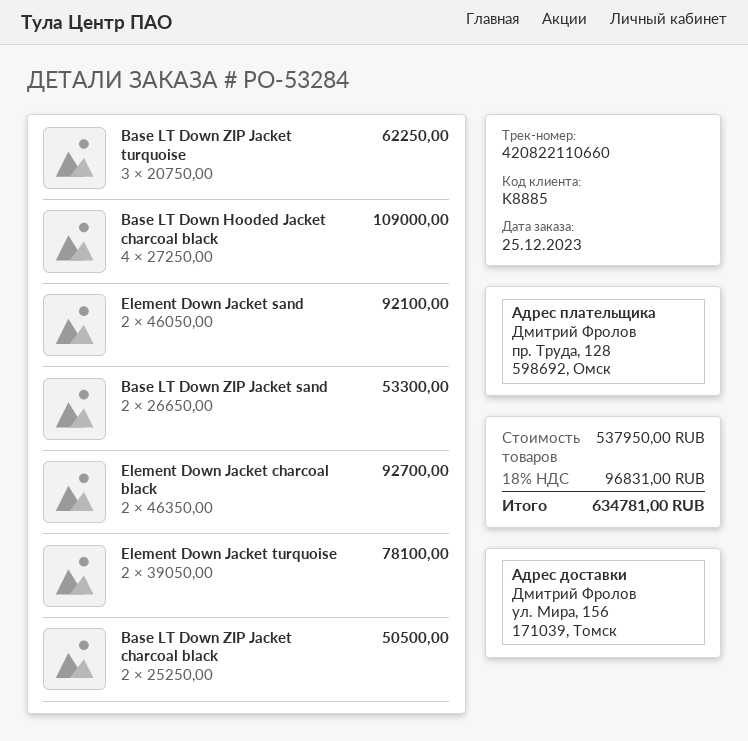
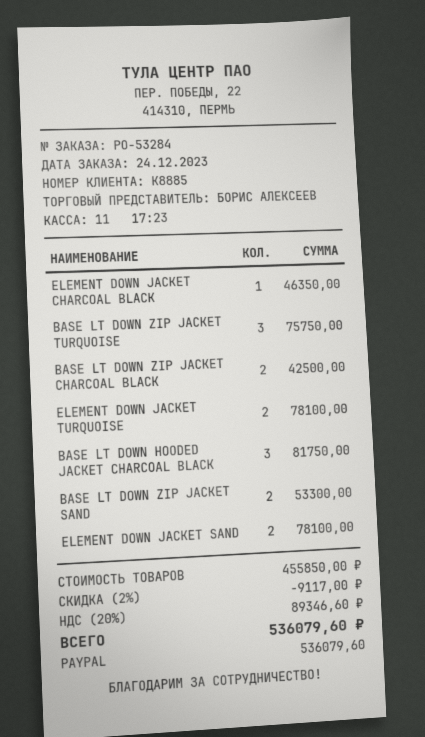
order date: 2023-12-25 -> 2023-12-24
Base LT Down ZIP Jacket turquoise: 3 for 62250.00 -> 3 for 75750.00
Base LT Down Hooded Jacket charcoal black: 4 for 109000.00 -> 3 for 81750.00
Element Down Jacket sand: 2 for 92100.00 -> 2 for 78100.00
Element Down Jacket charcoal black: 2 for 92700.00 -> 1 for 46350.00
Base LT Down ZIP Jacket charcoal black: 2 for 50500.00 -> 2 for 42500.00
subtotal: 537950.00 -> 455850.00
discount: none -> 2% = 9117.00
tax: 18% = 96831.00 -> 20% = 89346.60
total: 634781.00 -> 536079.60

